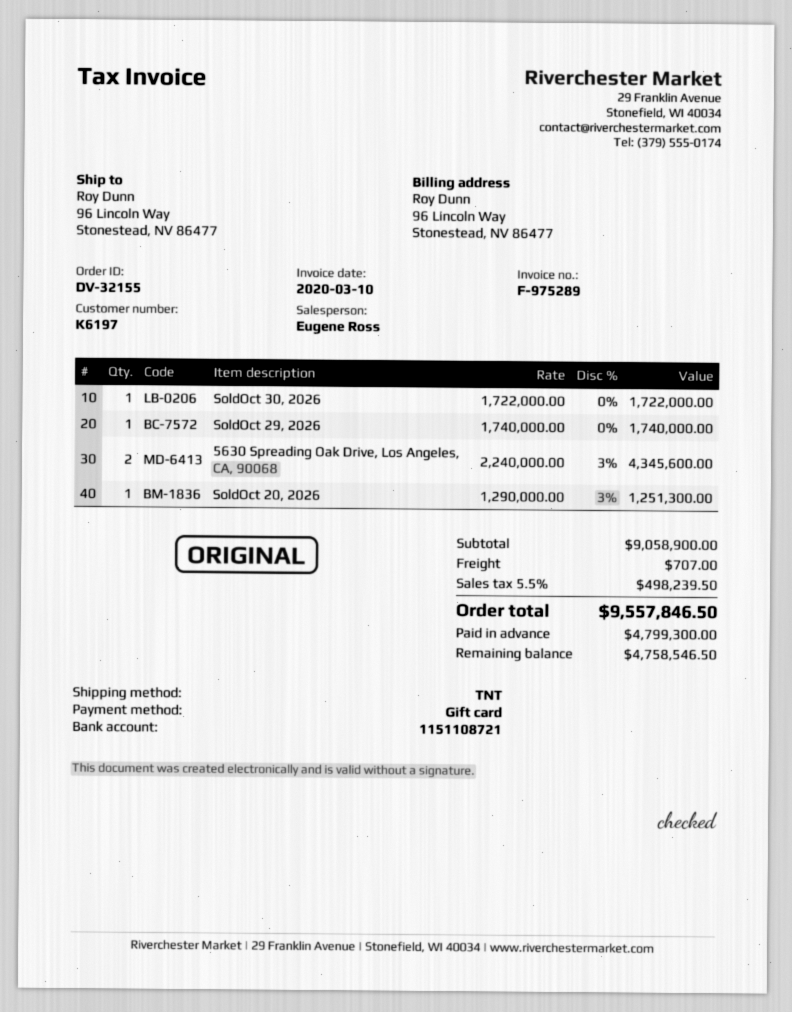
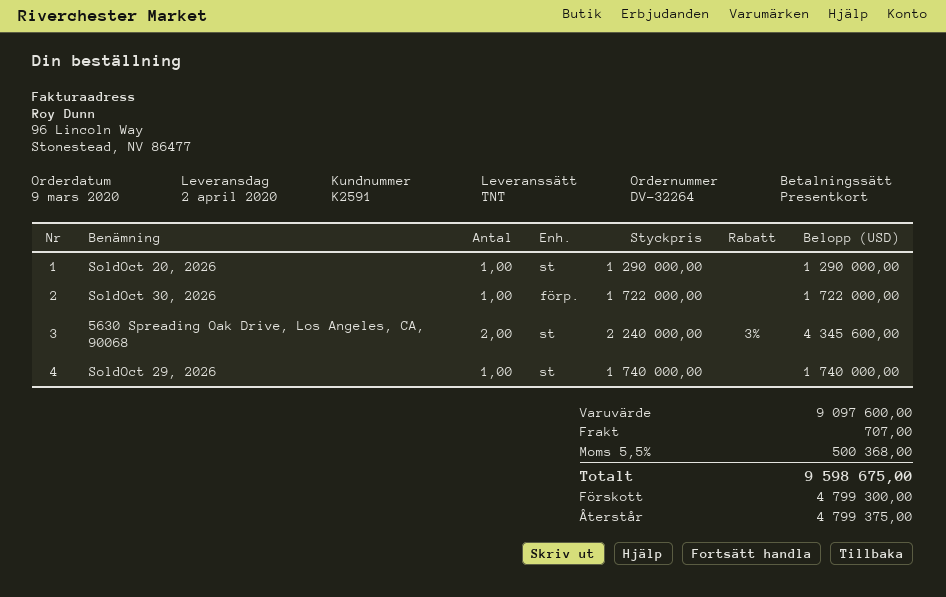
order number: DV-32155 -> DV-32264
customer number: K6197 -> K2591
SoldOct 20, 2026: 1 x 1290000.00 - 3% = 1251300.00 -> 1 x 1290000.00 = 1290000.00
subtotal: 9058900.00 -> 9097600.00
tax: 5.5% = 498239.50 -> 5.5% = 500368.00
total: 9557846.50 -> 9598675.00
balance: 4758546.50 -> 4799375.00

